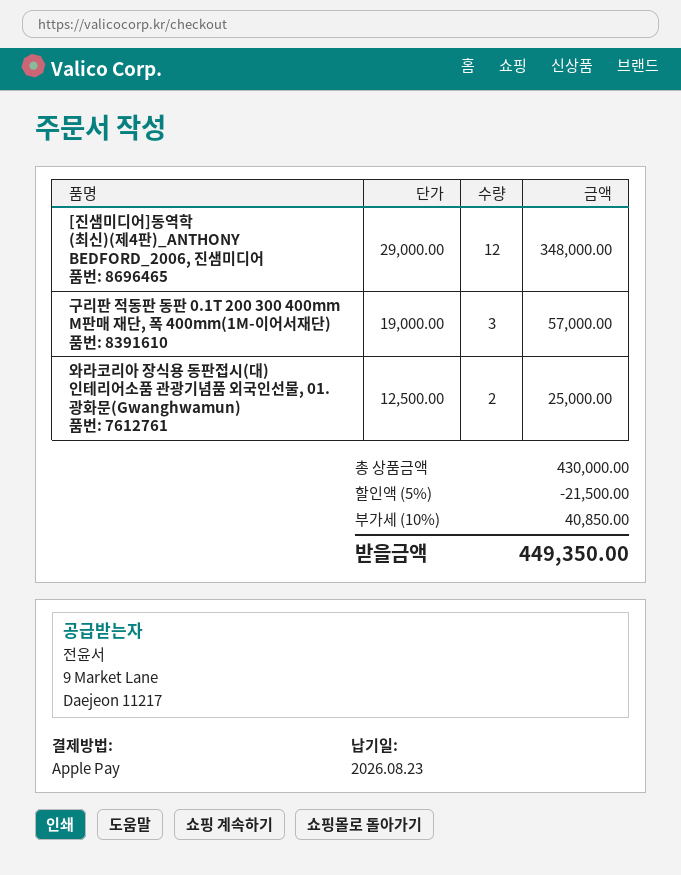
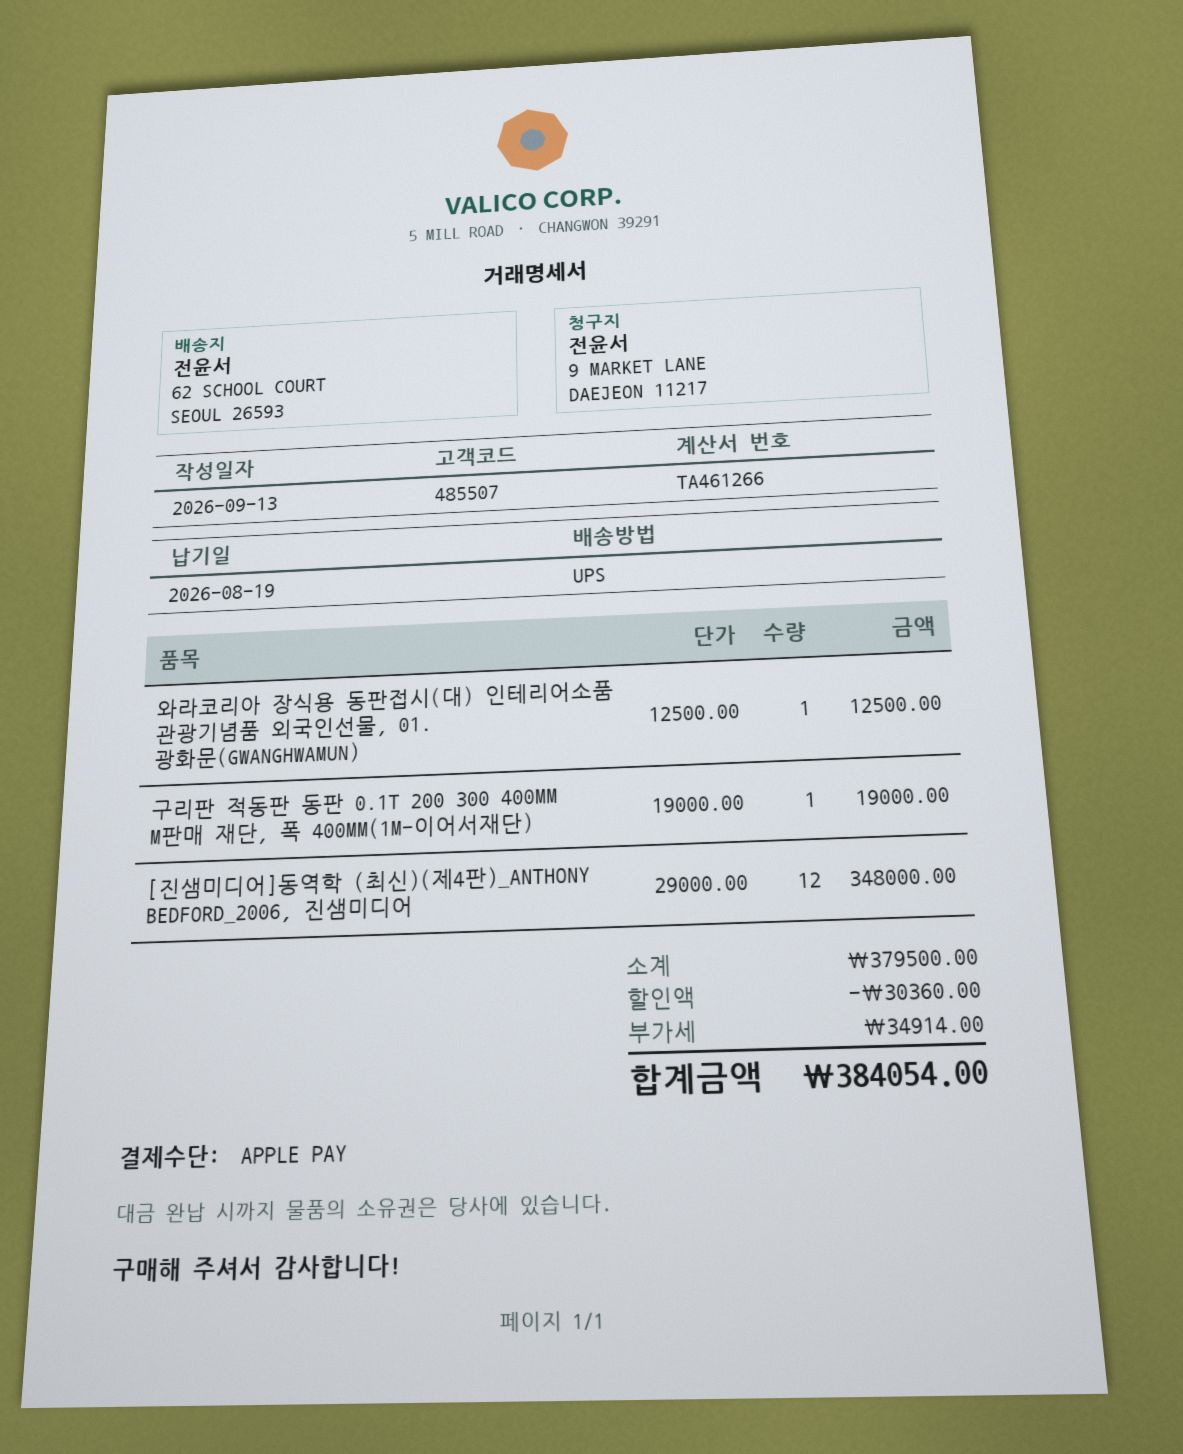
delivery date: 2026-08-23 -> 2026-08-19
구리판 적동판 동판 0.1T 200 300 400mm M판매 재단, 폭 400mm(1M-이어서재단): 3 x 19000.00 = 57000.00 -> 1 x 19000.00 = 19000.00
와라코리아 장식용 동판접시(대) 인테리어소품 관광기념품 외국인선물, 01. 광화문(Gwanghwamun): 2 x 12500.00 = 25000.00 -> 1 x 12500.00 = 12500.00
subtotal: 430000.00 -> 379500.00
discount: 21500.00 -> 30360.00
tax: 40850.00 -> 34914.00
total: 449350.00 -> 384054.00

